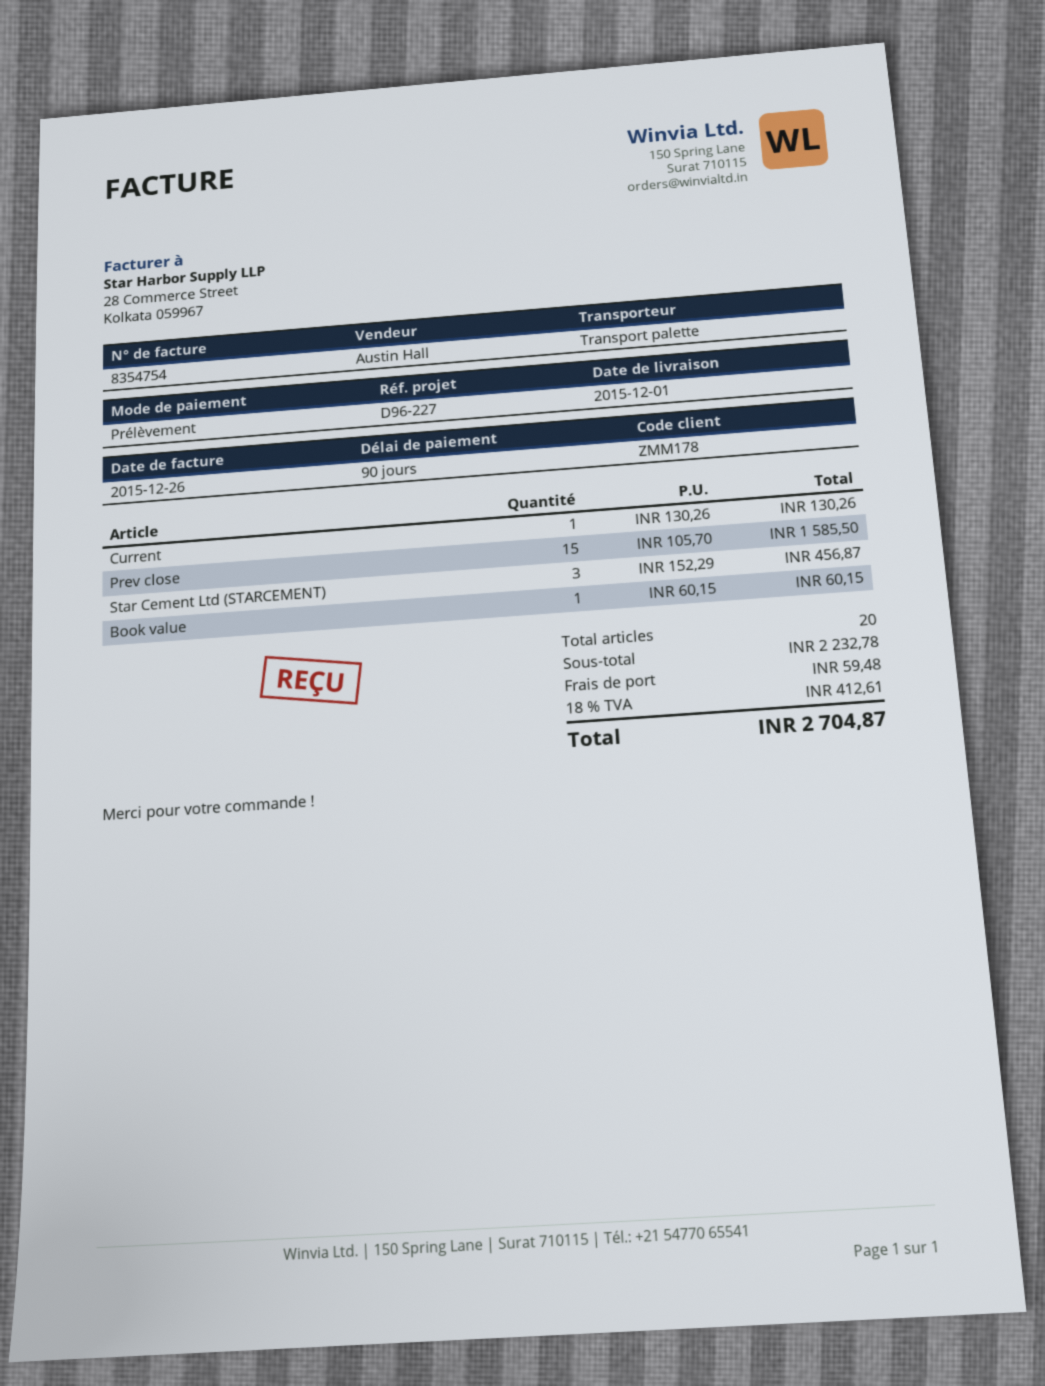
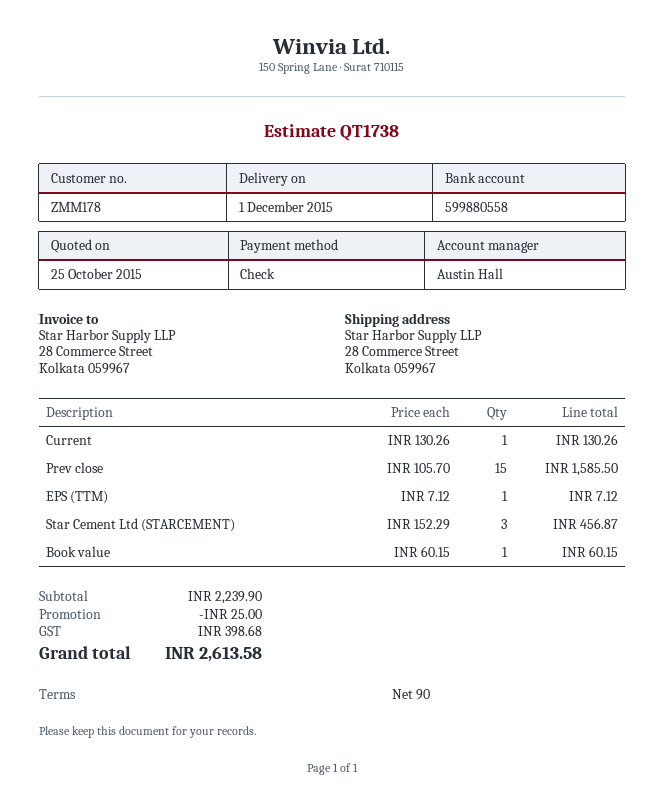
payment method: direct debit -> cheque
EPS (TTM): none -> 1 x 7.12 = 7.12
subtotal: 2232.78 -> 2239.90
discount: none -> 25.00
shipping: 59.48 -> none
tax: 412.61 -> 398.68
total: 2704.87 -> 2613.58

